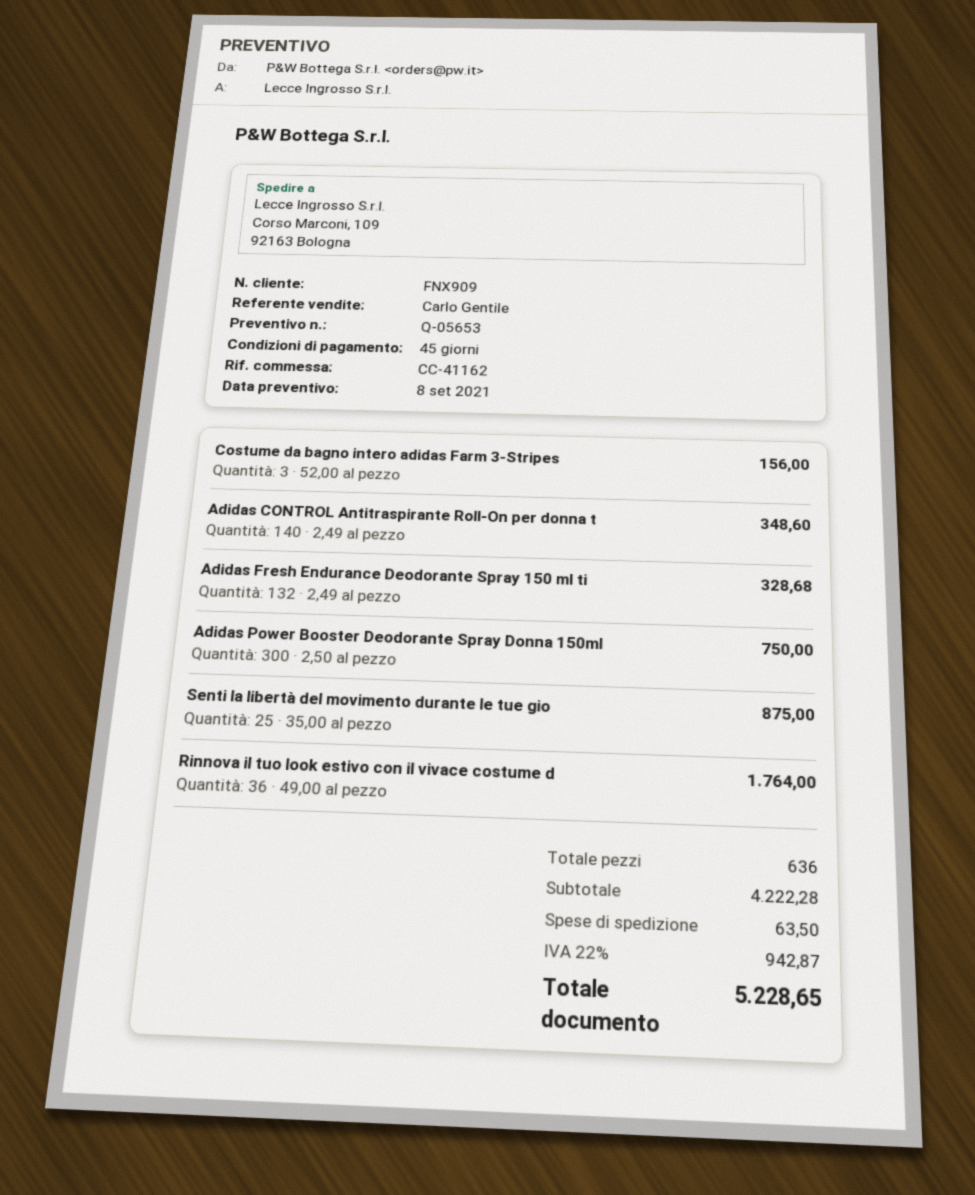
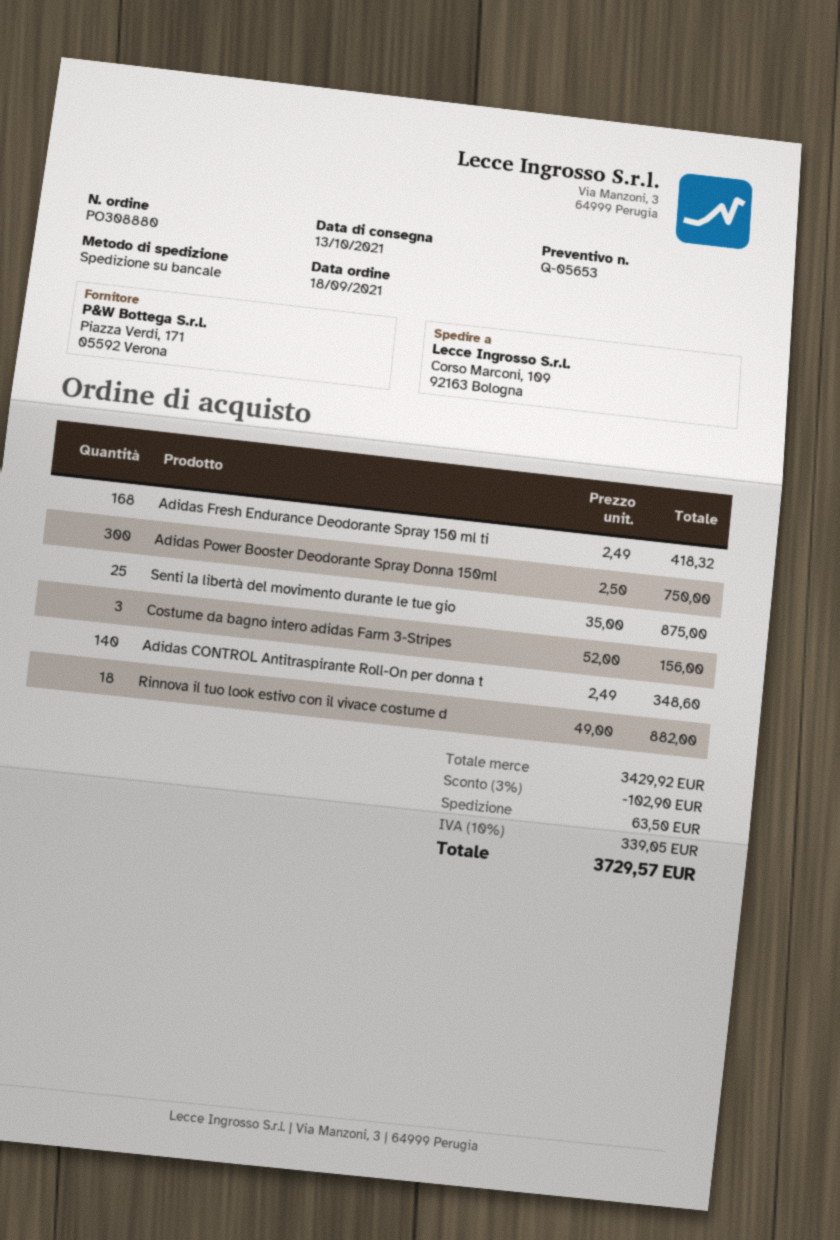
Adidas Fresh Endurance Deodorante Spray 150 ml ti: 132 x 2.49 = 328.68 -> 168 x 2.49 = 418.32
Rinnova il tuo look estivo con il vivace costume d: 36 x 49.00 = 1764.00 -> 18 x 49.00 = 882.00
subtotal: 4222.28 -> 3429.92
discount: none -> 3% = 102.90
tax: 22% = 942.87 -> 10% = 339.05
total: 5228.65 -> 3729.57

